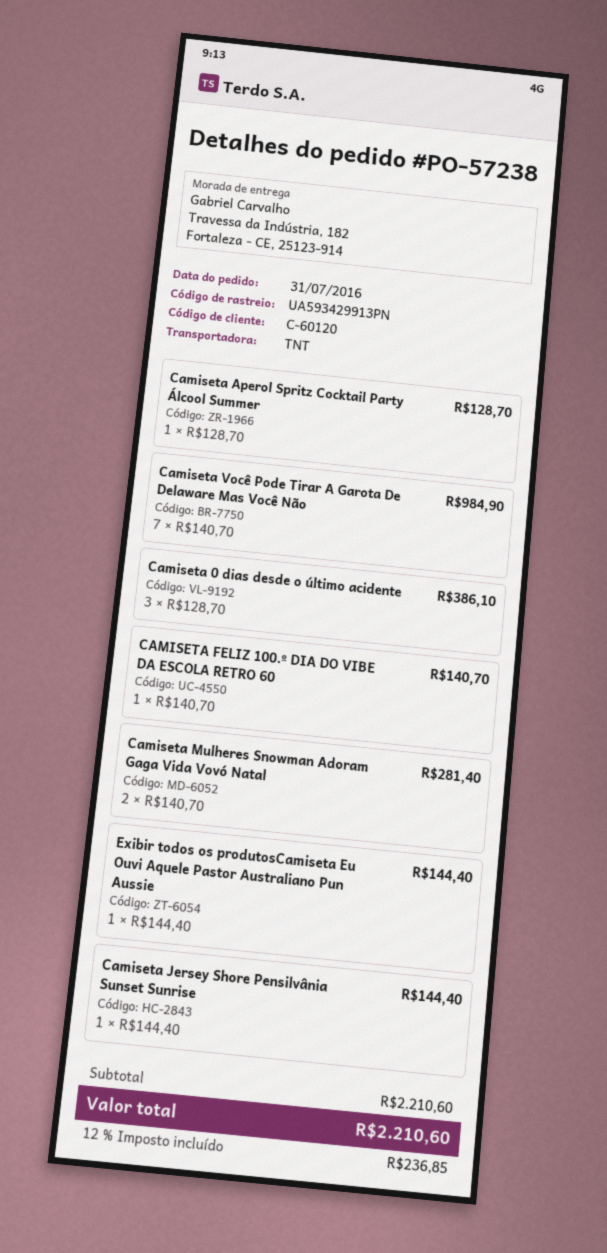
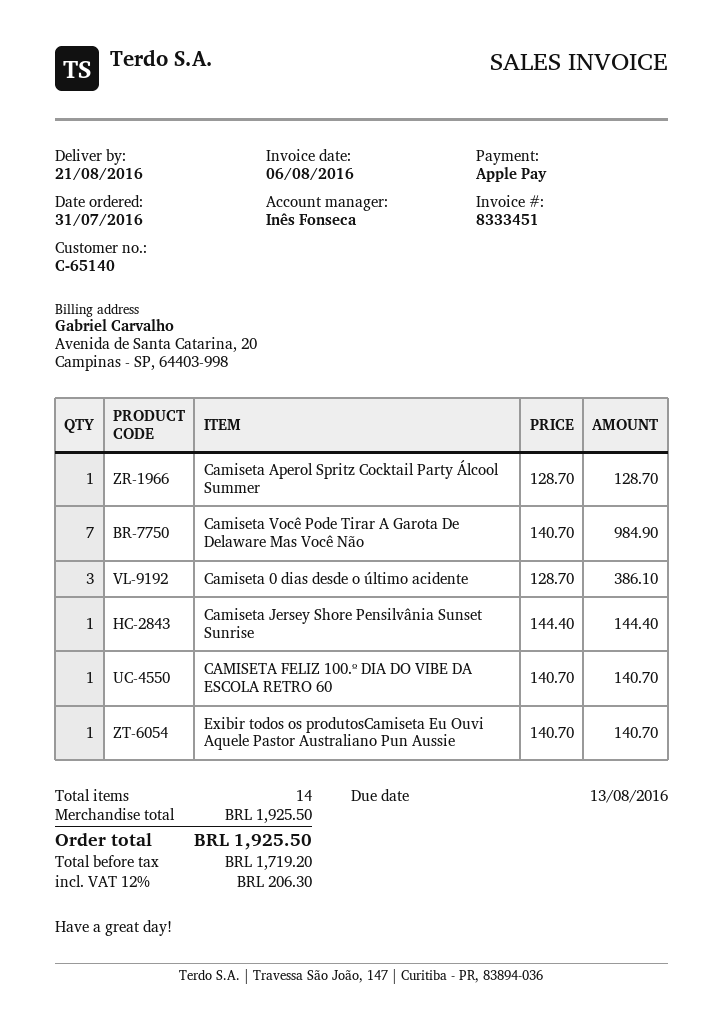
customer number: C-60120 -> C-65140
Camiseta Mulheres Snowman Adoram Gaga Vida Vovó Natal: 2 x 140.70 = 281.40 -> none
Exibir todos os produtosCamiseta Eu Ouvi Aquele Pastor Australiano Pun Aussie: 1 x 144.40 = 144.40 -> 1 x 140.70 = 140.70
subtotal: 2210.60 -> 1925.50
tax: 12% = 236.85 -> 12% = 206.30
total: 2210.60 -> 1925.50

